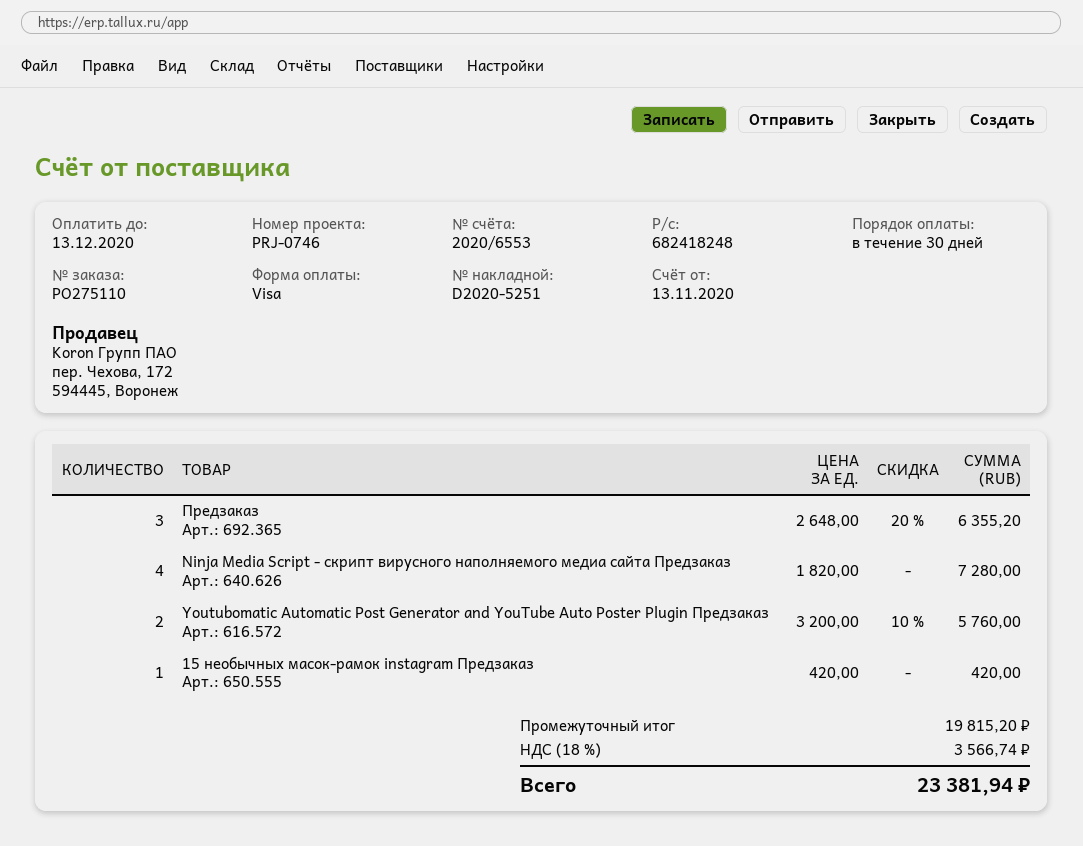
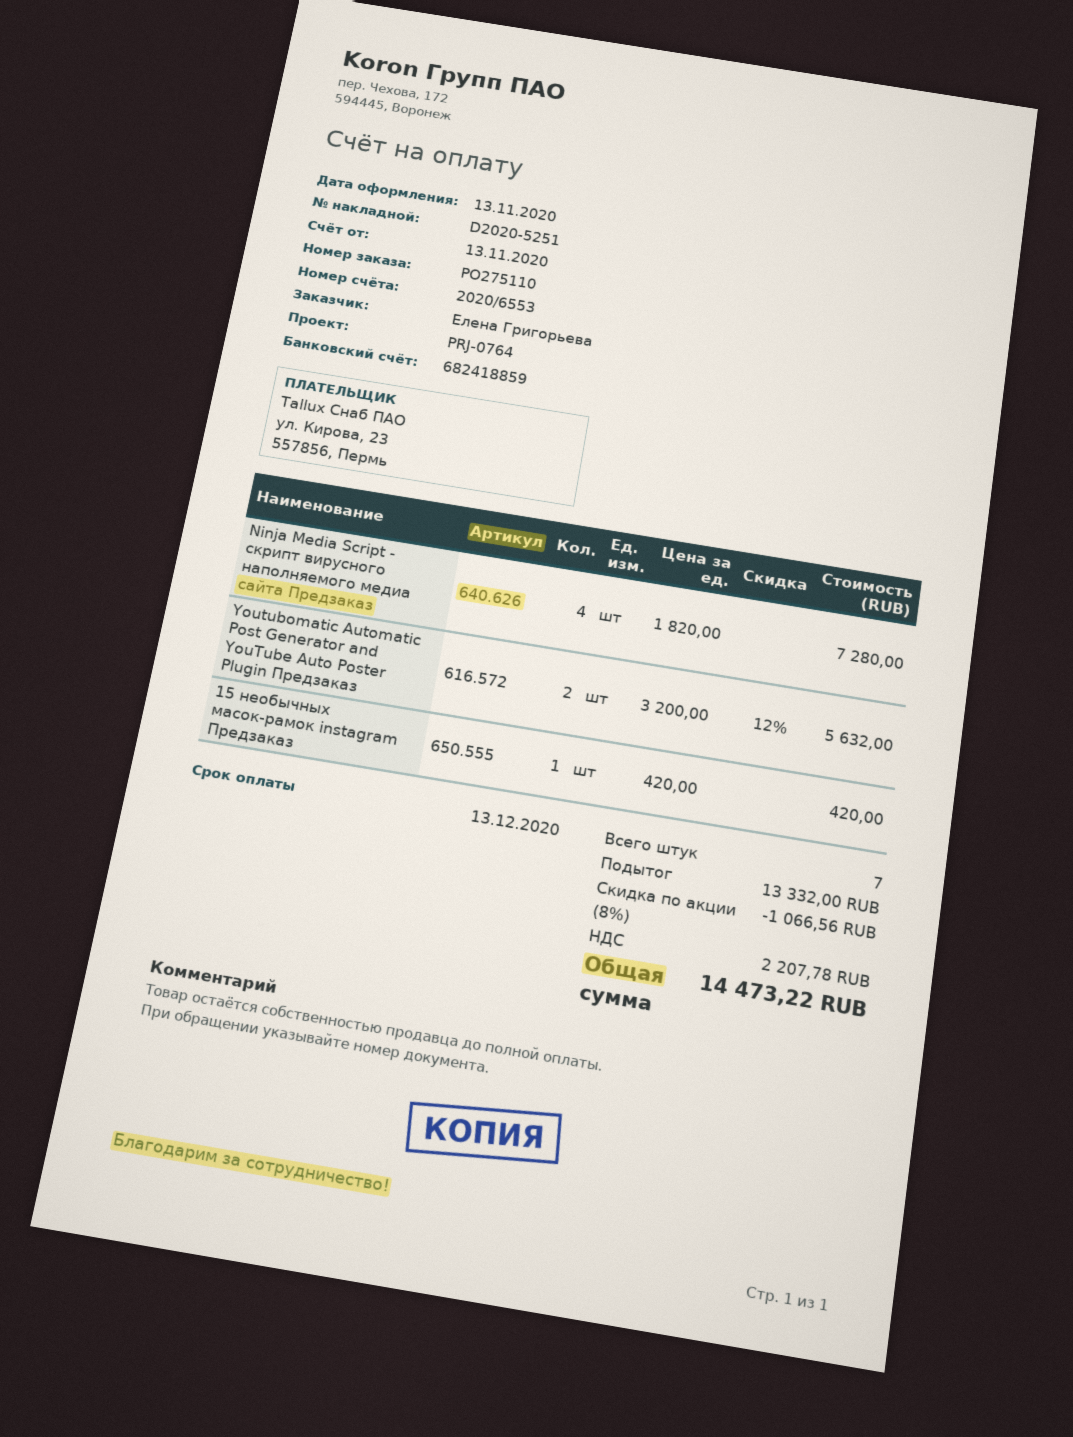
reference: PRJ-0746 -> PRJ-0764
bank account: 682418248 -> 682418859
Предзаказ: 3 x 2648.00 - 20% = 6355.20 -> none
Youtubomatic Automatic Post Generator and YouTube Auto Poster Plugin Предзаказ: 2 x 3200.00 - 10% = 5760.00 -> 2 x 3200.00 - 12% = 5632.00
subtotal: 19815.20 -> 13332.00
discount: none -> 8% = 1066.56
tax: 3566.74 -> 2207.78
total: 23381.94 -> 14473.22

